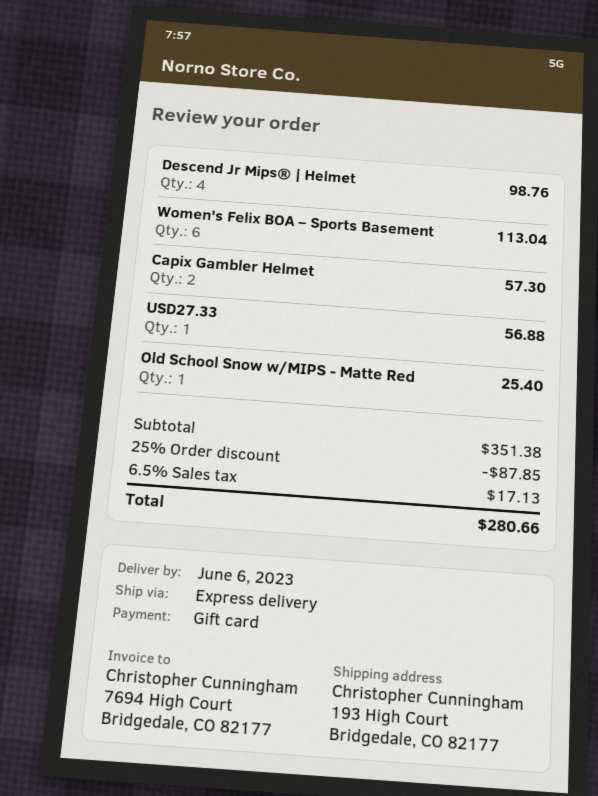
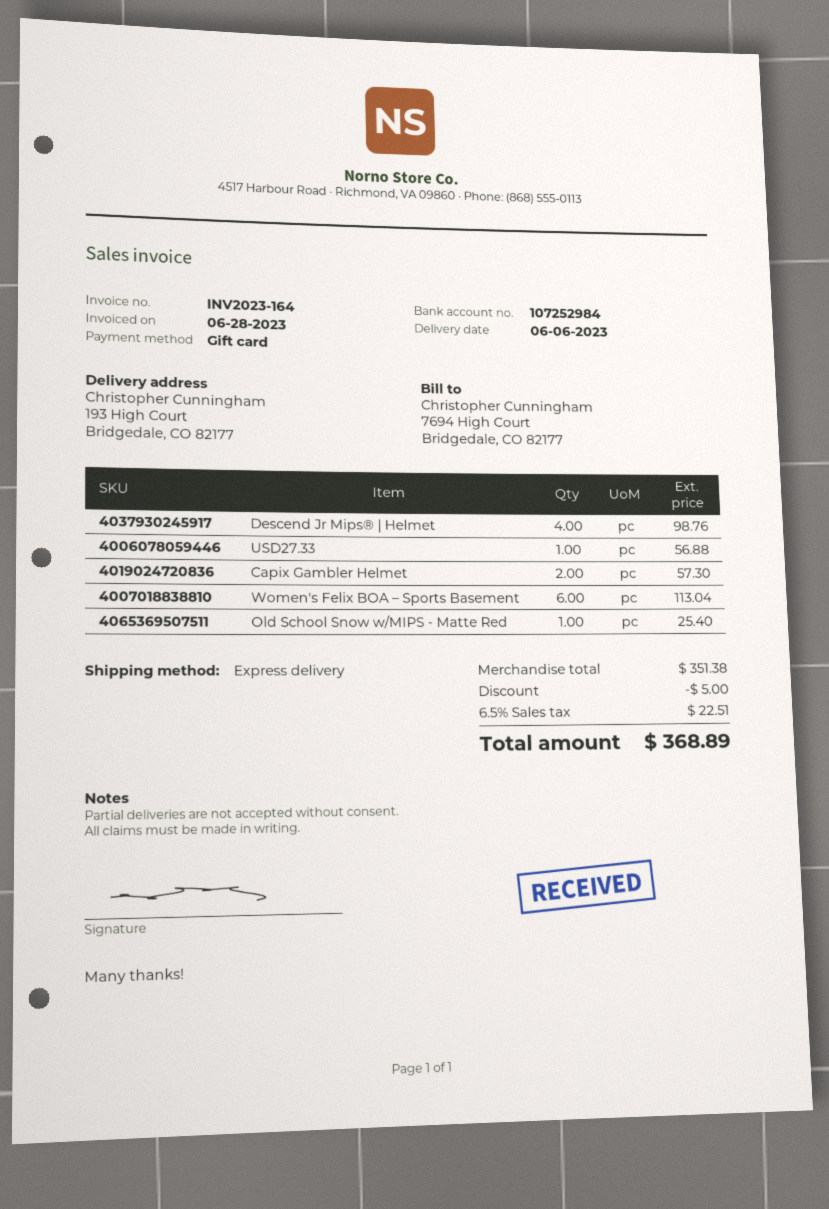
discount: 87.85 -> 5.00
tax: 6.5% = 17.13 -> 6.5% = 22.51
total: 280.66 -> 368.89

